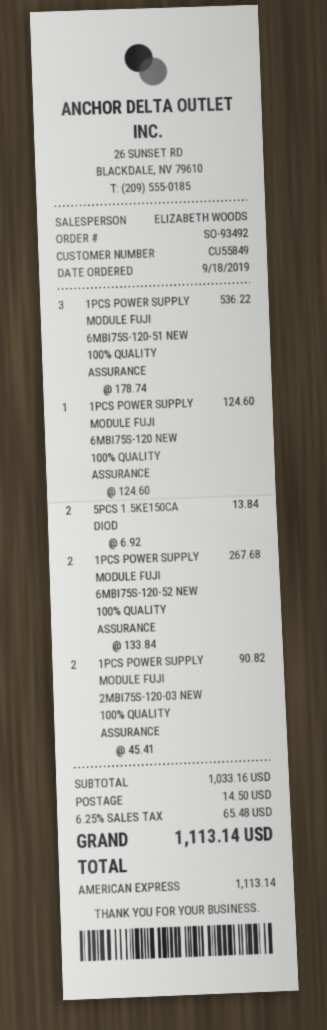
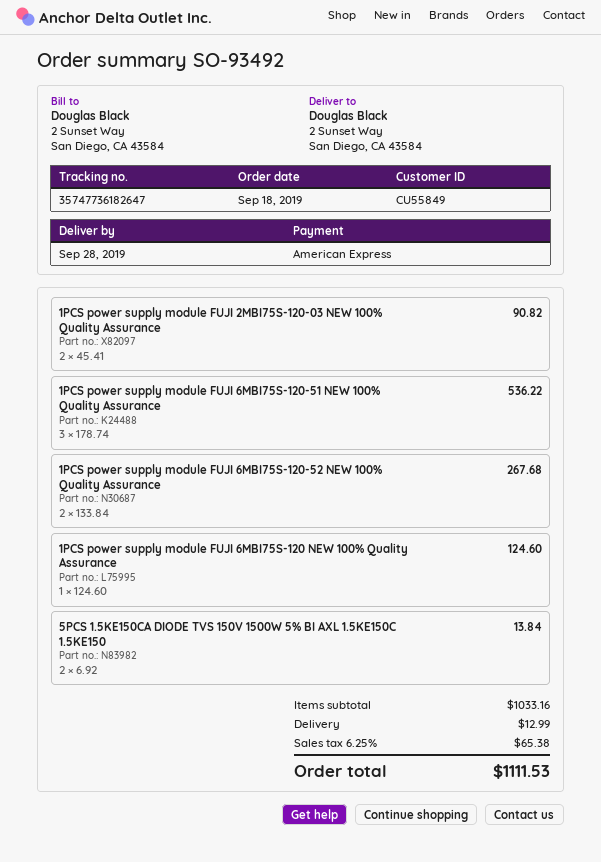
shipping: 14.50 -> 12.99
tax: 6.25% = 65.48 -> 6.25% = 65.38
total: 1113.14 -> 1111.53

